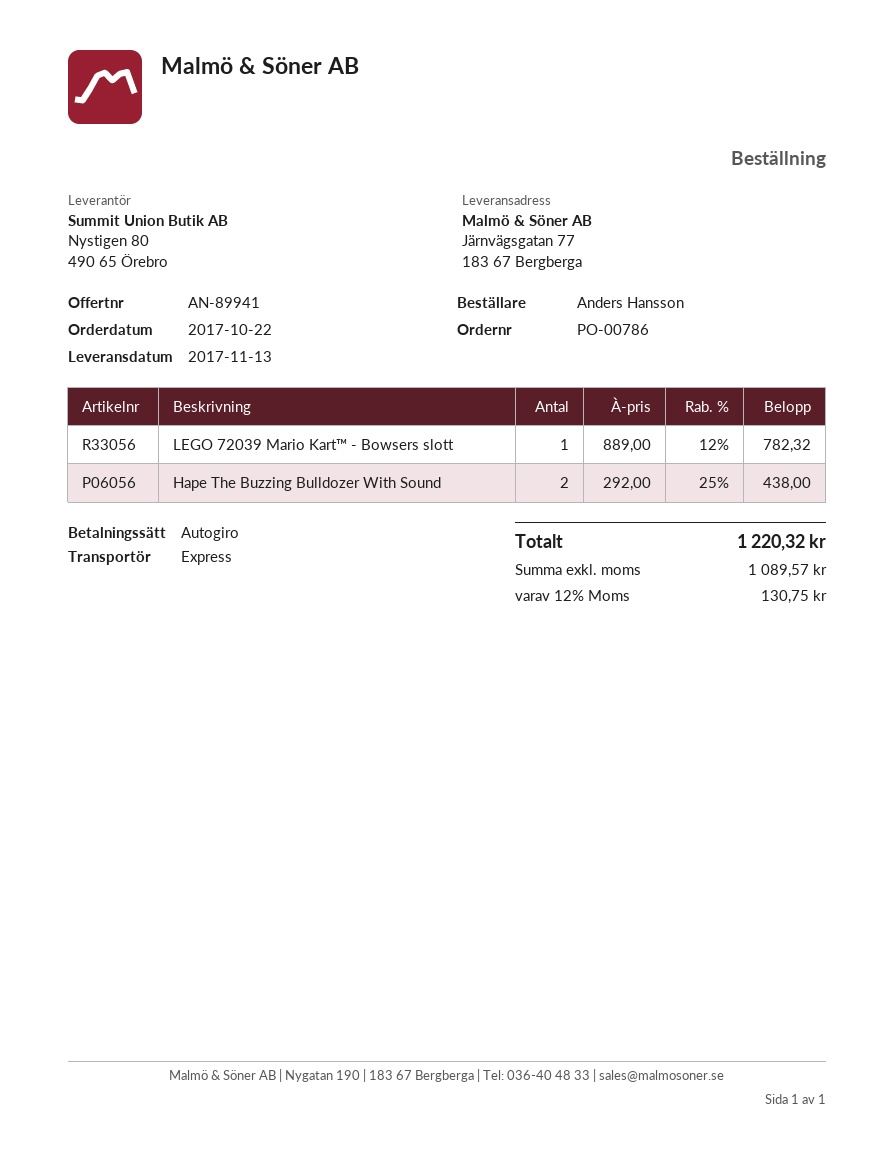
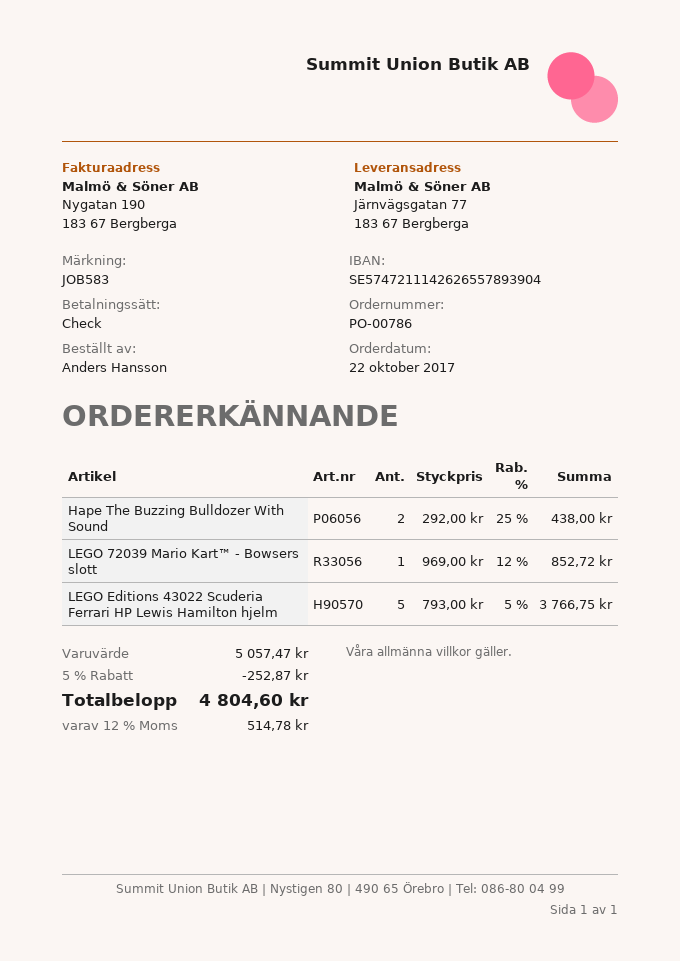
payment method: direct debit -> cheque
LEGO 72039 Mario Kart™ - Bowsers slott: 1 x 889.00 - 12% = 782.32 -> 1 x 969.00 - 12% = 852.72
LEGO Editions 43022 Scuderia Ferrari HP Lewis Hamilton hjelm: none -> 5 x 793.00 - 5% = 3766.75
discount: none -> 5% = 252.87
tax: 12% = 130.75 -> 12% = 514.78
total: 1220.32 -> 4804.60

